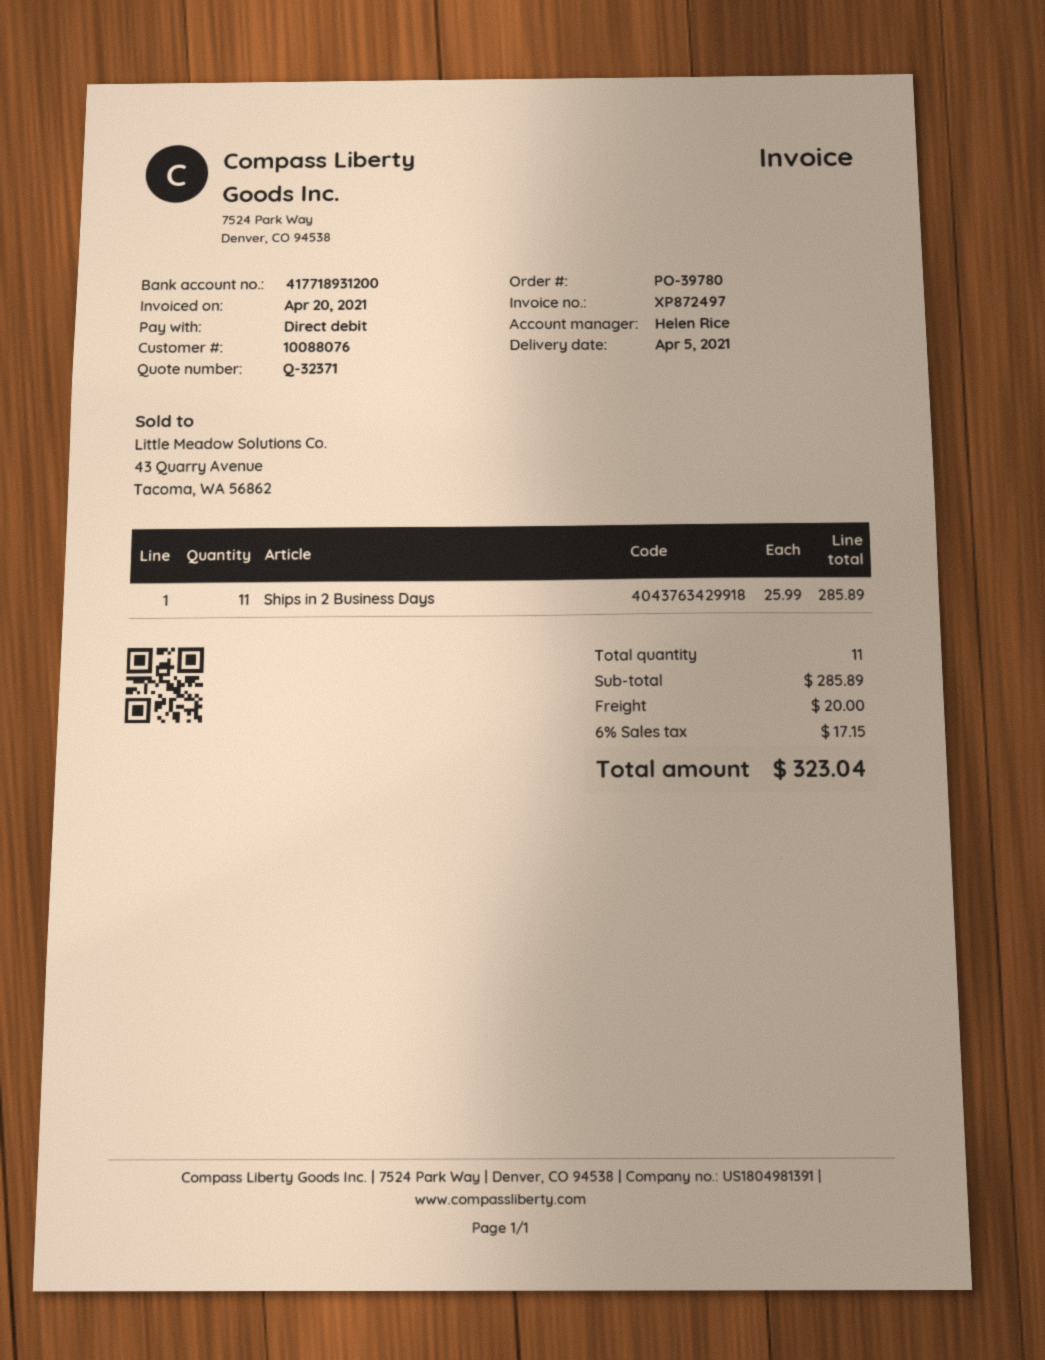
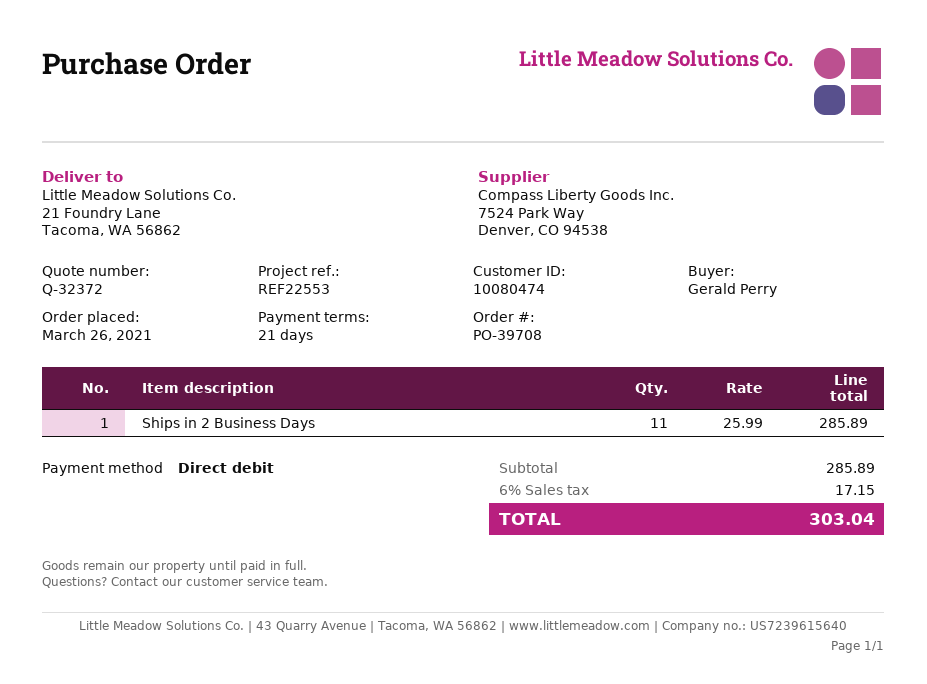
quote number: Q-32371 -> Q-32372
order number: PO-39780 -> PO-39708
customer number: 10088076 -> 10080474
shipping: 20.00 -> none
total: 323.04 -> 303.04

